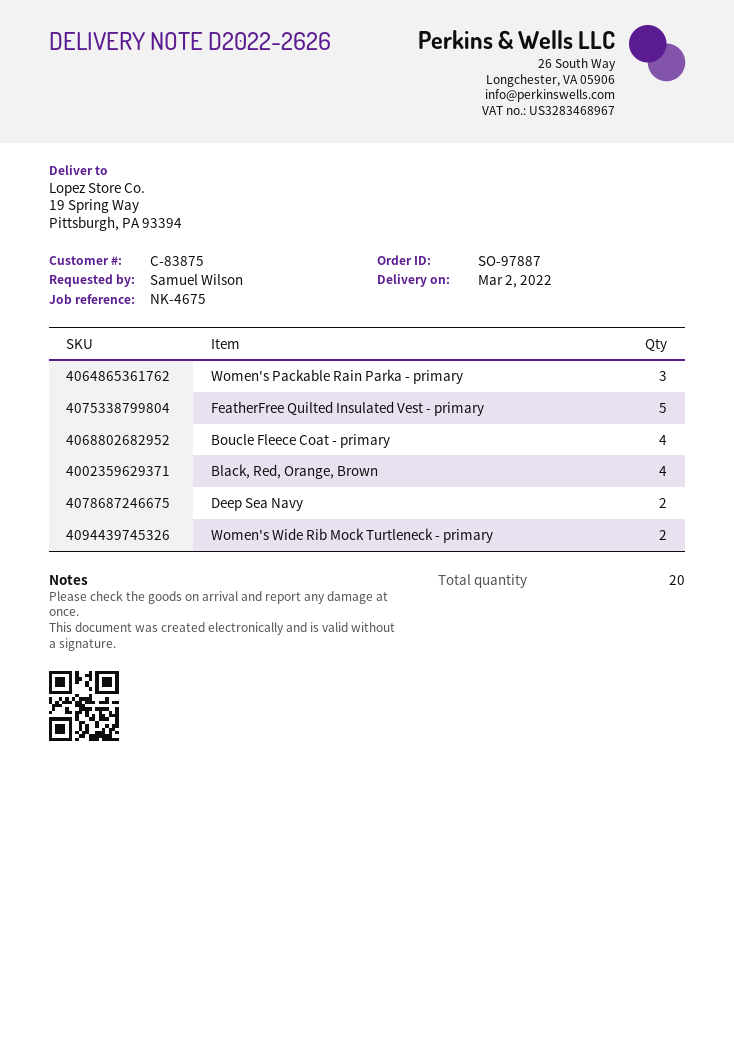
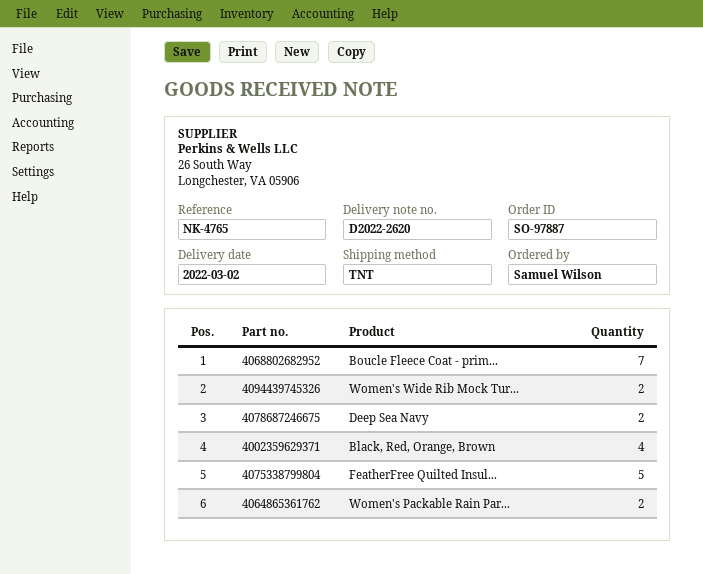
delivery note number: D2022-2626 -> D2022-2620
reference: NK-4675 -> NK-4765
Women's Packable Rain Parka - primary: 3 -> 2
Boucle Fleece Coat - primary: 4 -> 7

